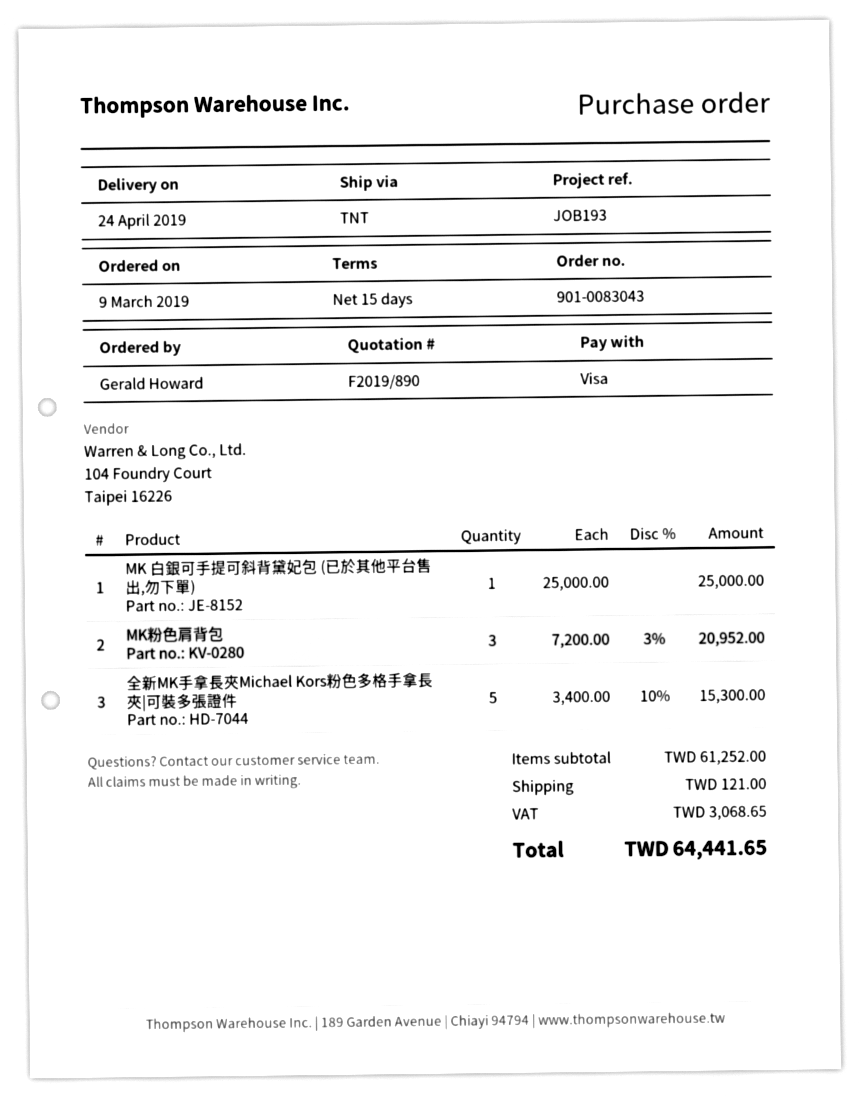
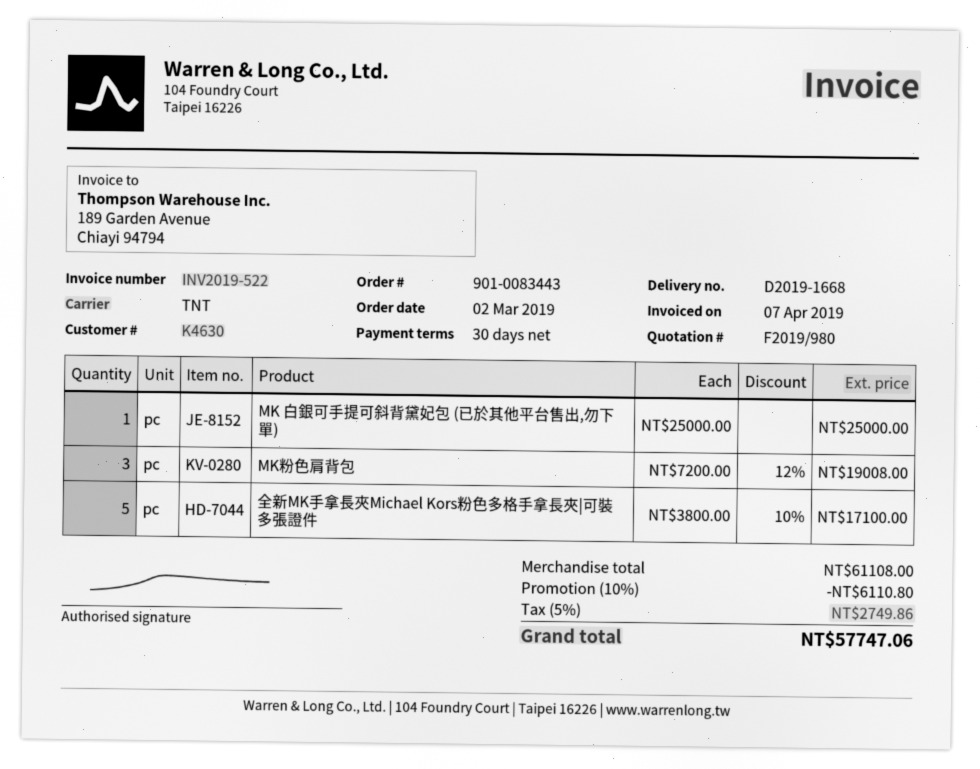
quote number: F2019/890 -> F2019/980
order number: 901-0083043 -> 901-0083443
order date: 2019-03-09 -> 2019-03-02
payment terms: 15 days -> 30 days
MK粉色肩背包: 3 x 7200.00 - 3% = 20952.00 -> 3 x 7200.00 - 12% = 19008.00
全新MK手拿長夾Michael Kors粉色多格手拿長夾|可裝多張證件: 5 x 3400.00 - 10% = 15300.00 -> 5 x 3800.00 - 10% = 17100.00
subtotal: 61252.00 -> 61108.00
discount: none -> 10% = 6110.80
shipping: 121.00 -> none
tax: 3068.65 -> 2749.86
total: 64441.65 -> 57747.06

